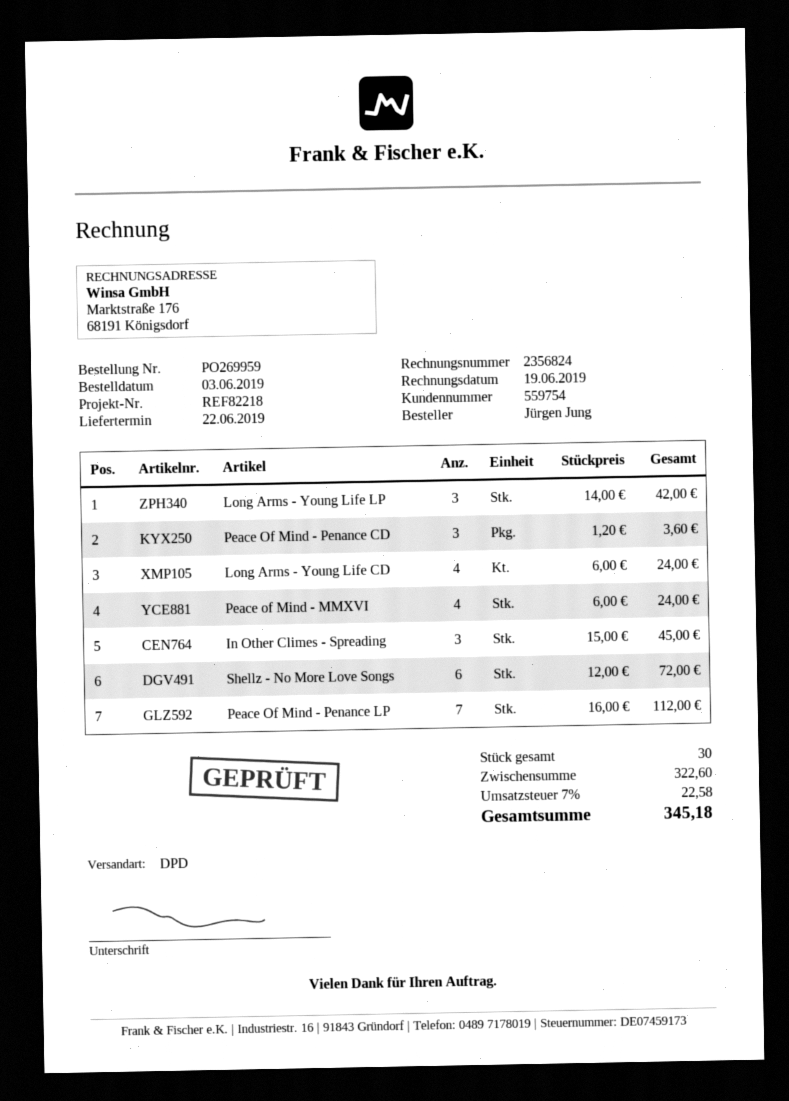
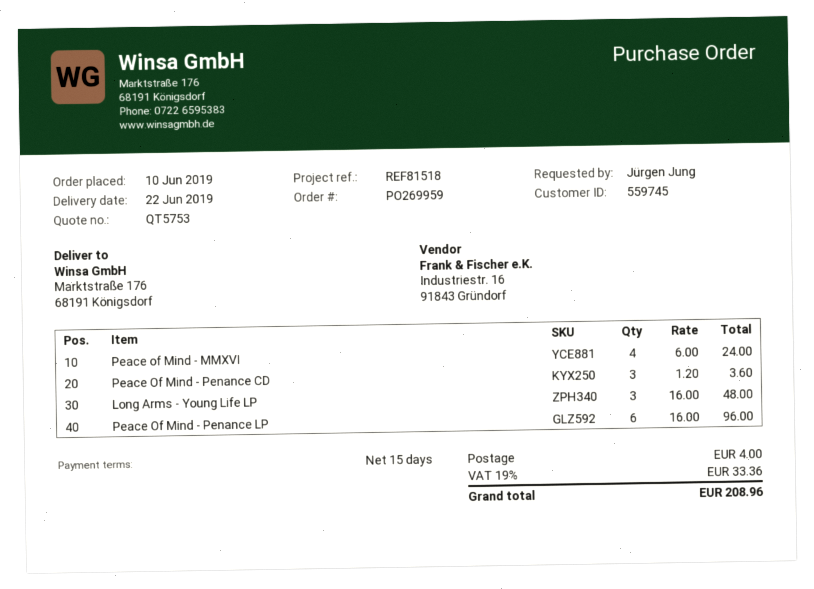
order date: 2019-06-03 -> 2019-06-10
customer number: 559754 -> 559745
reference: REF82218 -> REF81518
Long Arms - Young Life LP: 3 x 14.00 = 42.00 -> 3 x 16.00 = 48.00
Long Arms - Young Life CD: 4 x 6.00 = 24.00 -> none
In Other Climes - Spreading: 3 x 15.00 = 45.00 -> none
Shellz - No More Love Songs: 6 x 12.00 = 72.00 -> none
Peace Of Mind - Penance LP: 7 x 16.00 = 112.00 -> 6 x 16.00 = 96.00
shipping: none -> 4.00
tax: 7% = 22.58 -> 19% = 33.36
total: 345.18 -> 208.96

